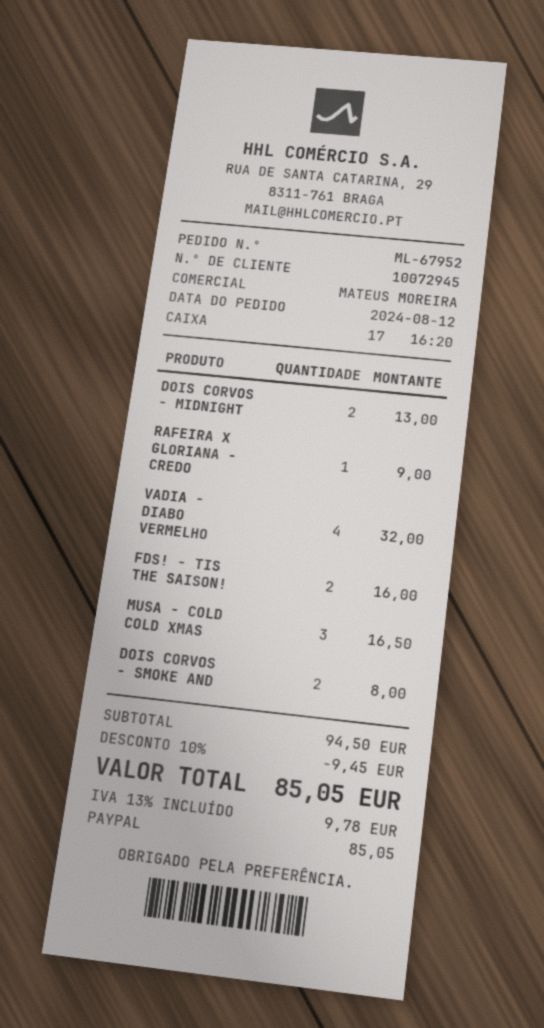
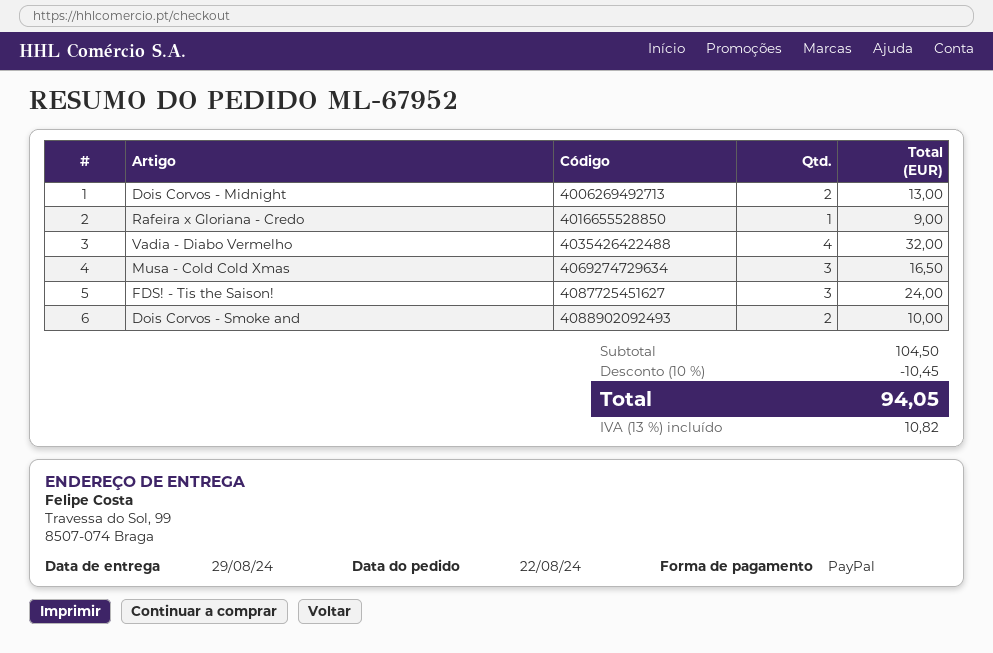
order date: 2024-08-12 -> 2024-08-22
FDS! - TIS THE SAISON!: 2 for 16.00 -> 3 for 24.00
DOIS CORVOS - SMOKE AND: 2 for 8.00 -> 2 for 10.00
subtotal: 94.50 -> 104.50
discount: 10% = 9.45 -> 10% = 10.45
tax: 13% = 9.78 -> 13% = 10.82
total: 85.05 -> 94.05

